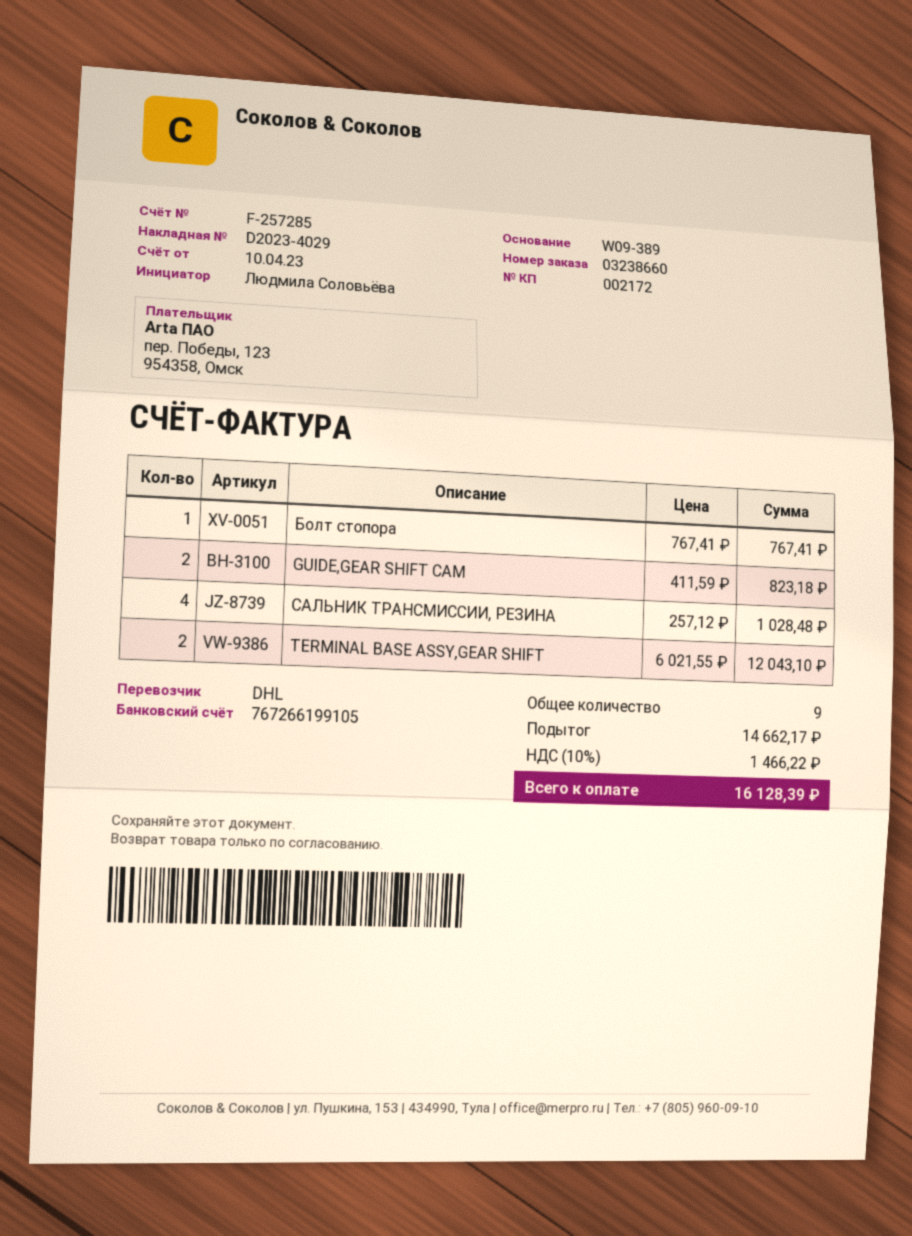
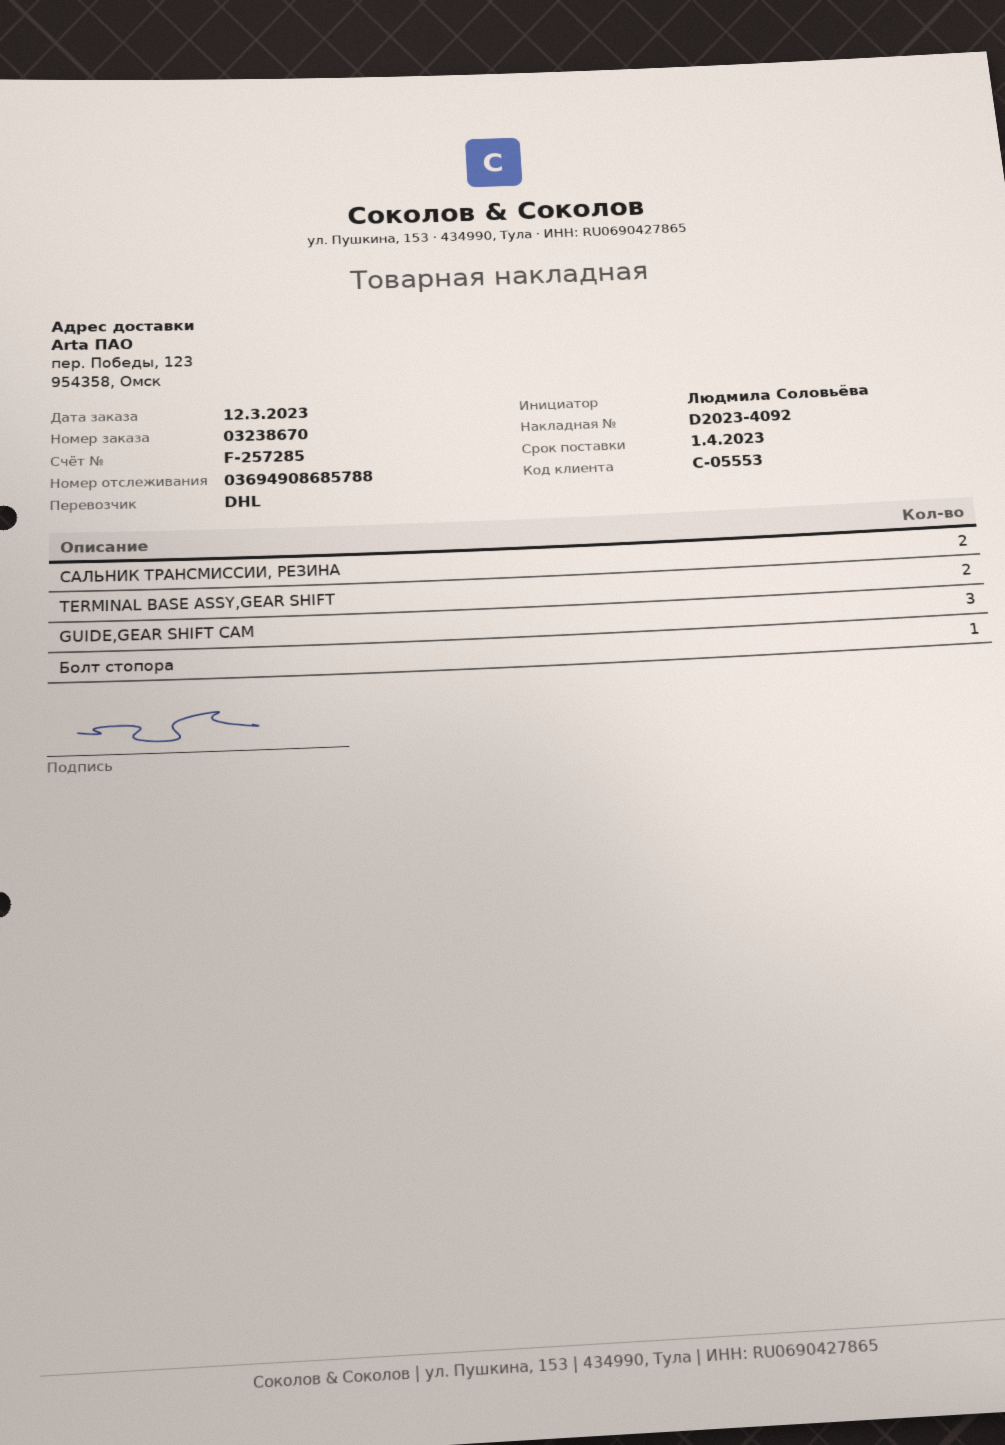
order number: 03238660 -> 03238670
delivery note number: D2023-4029 -> D2023-4092
GUIDE,GEAR SHIFT CAM: 2 -> 3
САЛЬНИК ТРАНСМИССИИ, РЕЗИНА: 4 -> 2

